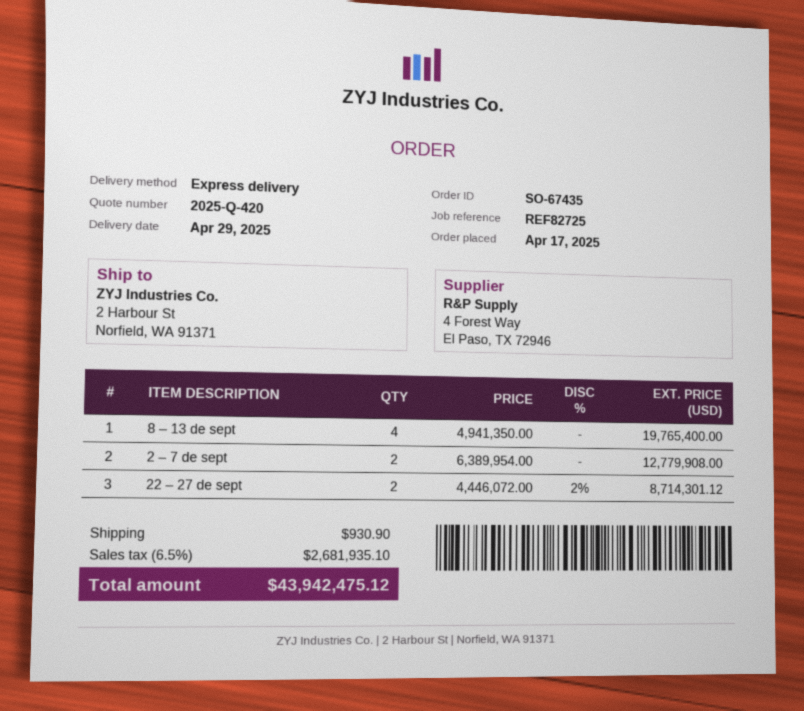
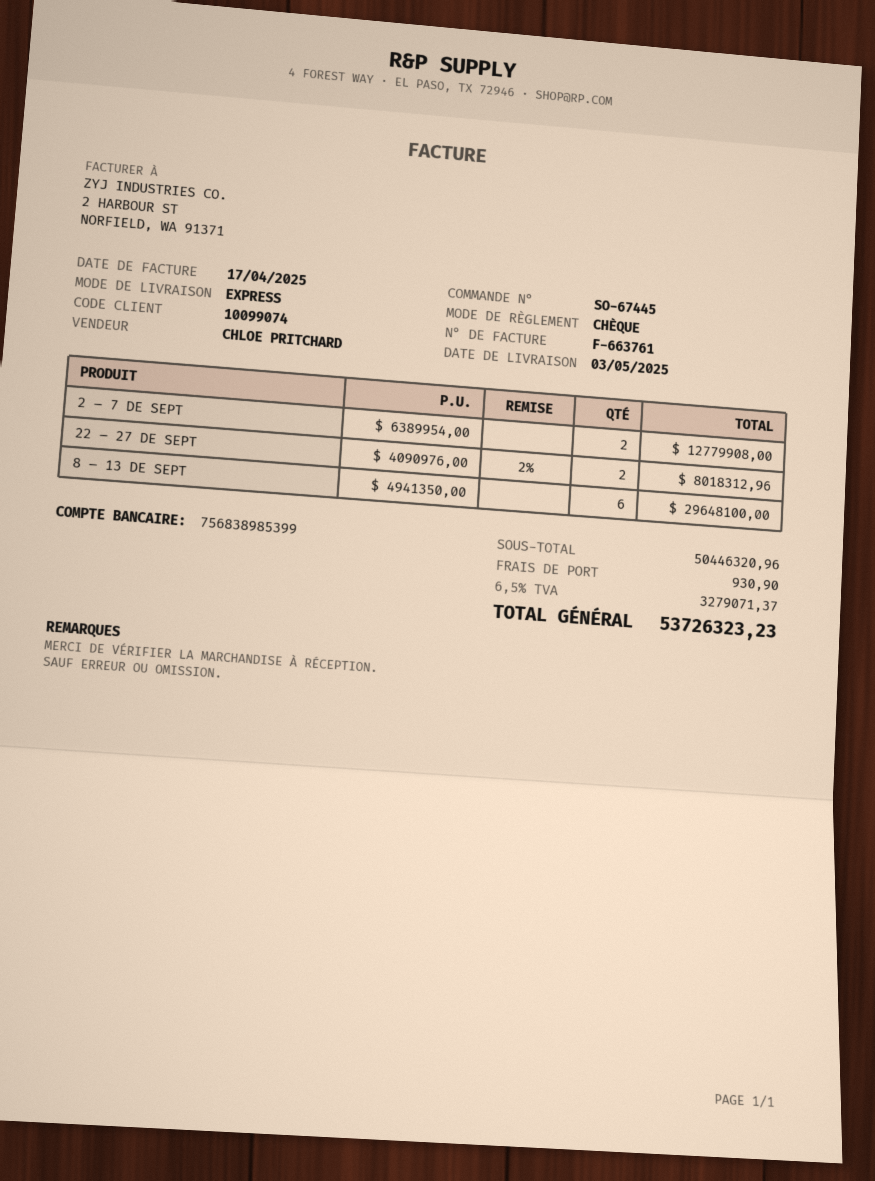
order number: SO-67435 -> SO-67445
delivery date: 2025-04-29 -> 2025-05-03
8 – 13 de sept: 4 x 4941350.00 = 19765400.00 -> 6 x 4941350.00 = 29648100.00
22 – 27 de sept: 2 x 4446072.00 - 2% = 8714301.12 -> 2 x 4090976.00 - 2% = 8018312.96
tax: 6.5% = 2681935.10 -> 6.5% = 3279071.37
total: 43942475.12 -> 53726323.23

